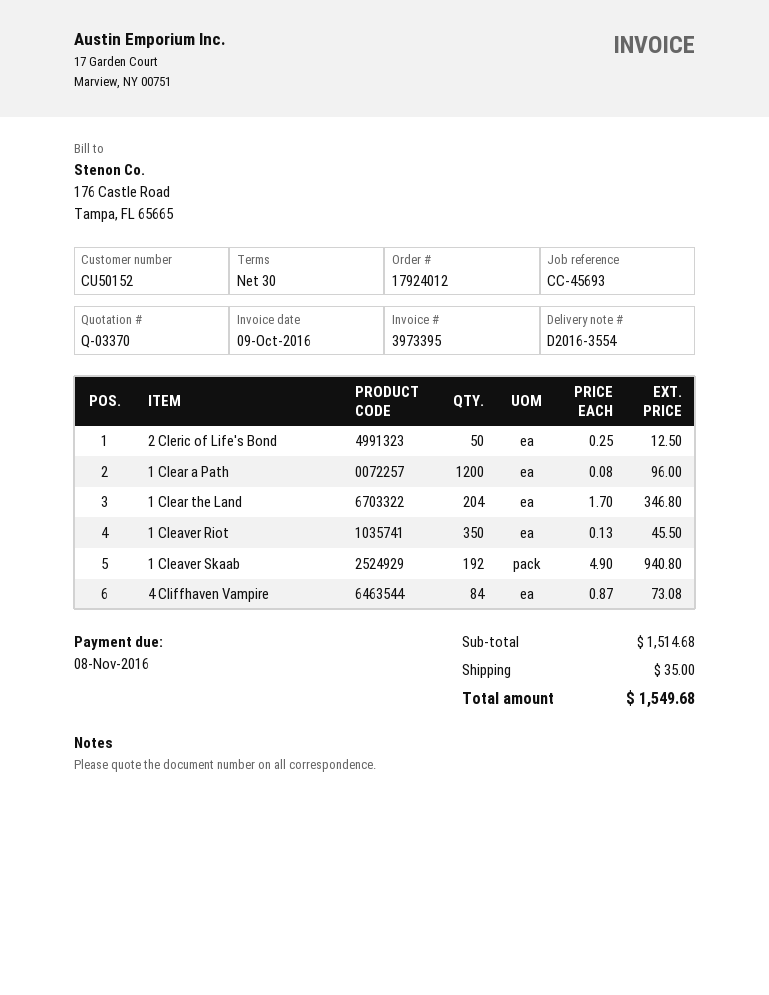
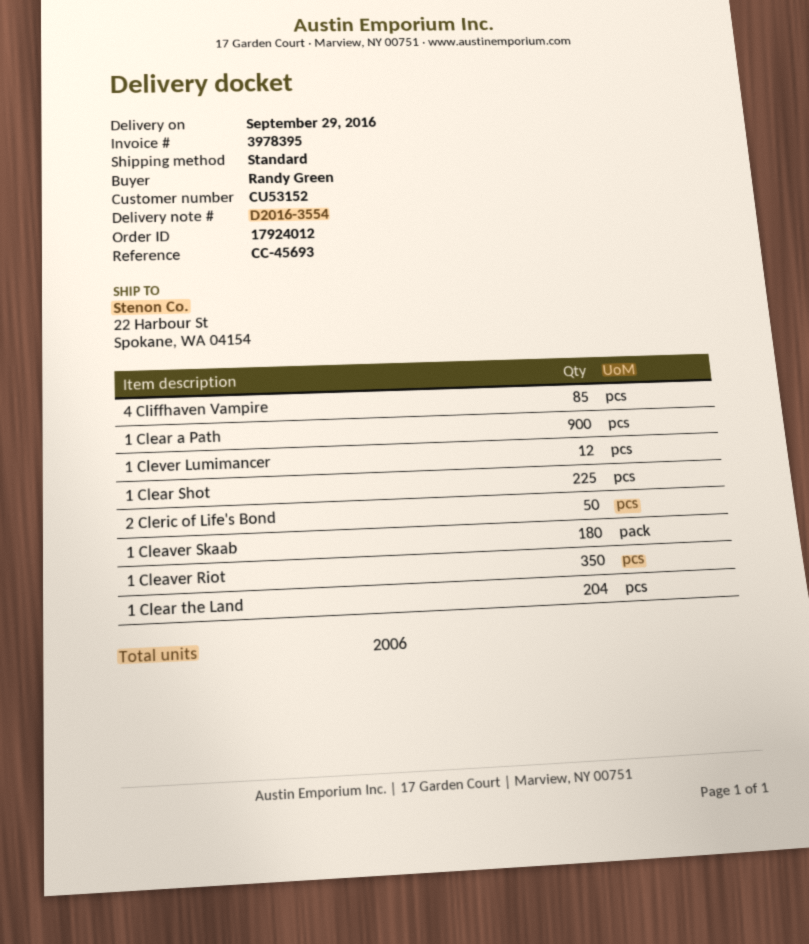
invoice number: 3973395 -> 3978395
customer number: CU50152 -> CU53152
1 Clear a Path: 1200 -> 900
1 Cleaver Skaab: 192 -> 180
4 Cliffhaven Vampire: 84 -> 85
1 Clever Lumimancer: none -> 12
1 Clear Shot: none -> 225

